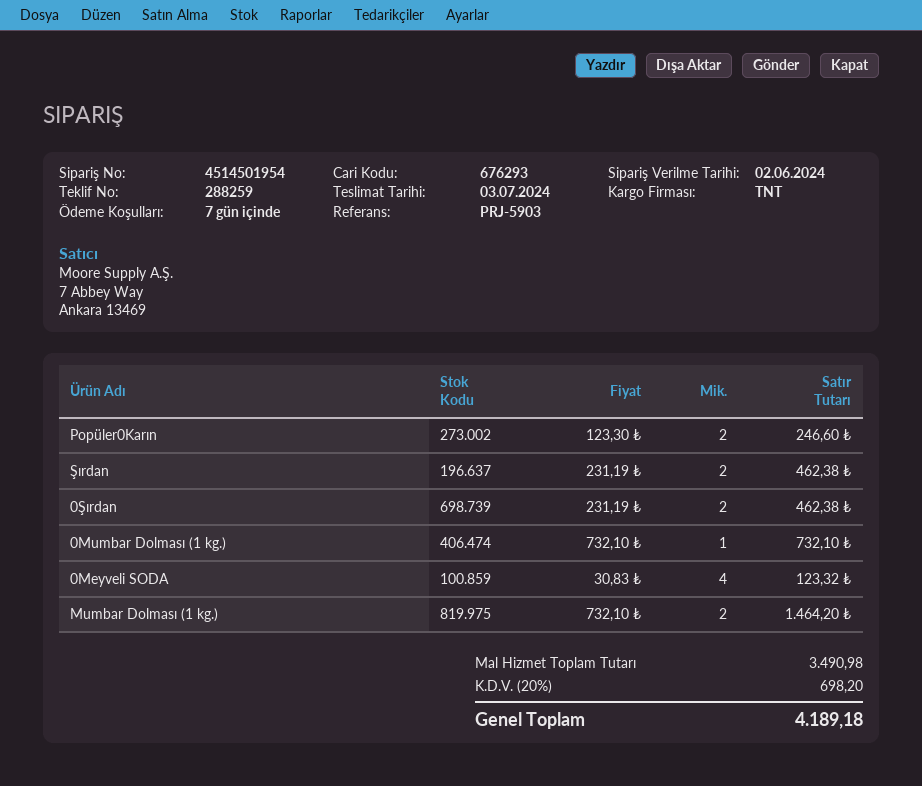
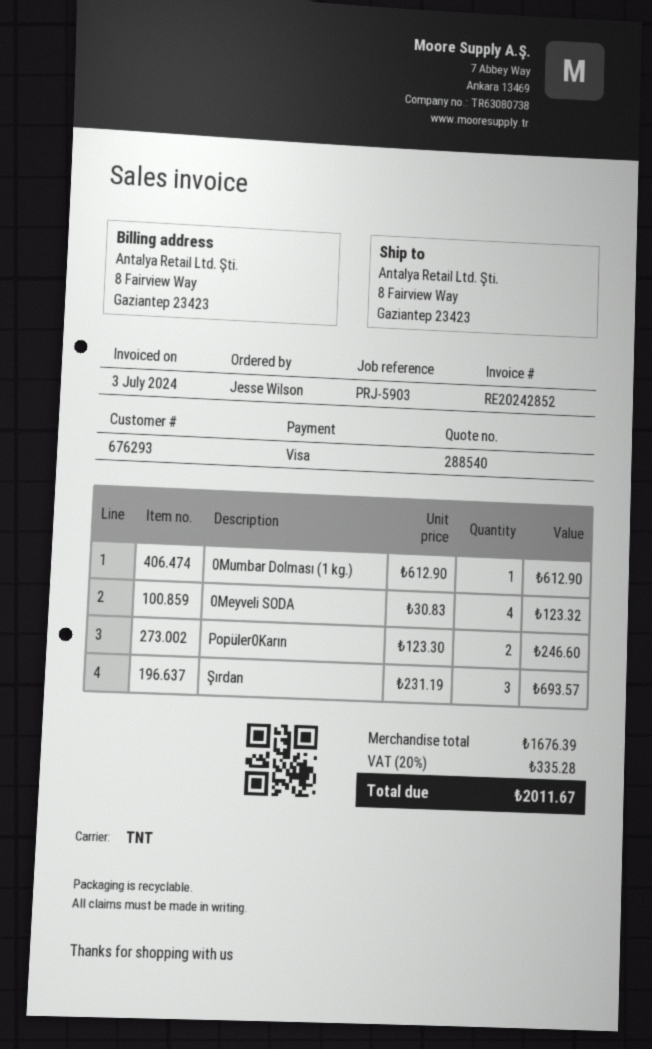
quote number: 288259 -> 288540
Şırdan: 2 x 231.19 = 462.38 -> 3 x 231.19 = 693.57
0Şırdan: 2 x 231.19 = 462.38 -> none
0Mumbar Dolması (1 kg.): 1 x 732.10 = 732.10 -> 1 x 612.90 = 612.90
Mumbar Dolması (1 kg.): 2 x 732.10 = 1464.20 -> none
subtotal: 3490.98 -> 1676.39
tax: 20% = 698.20 -> 20% = 335.28
total: 4189.18 -> 2011.67

